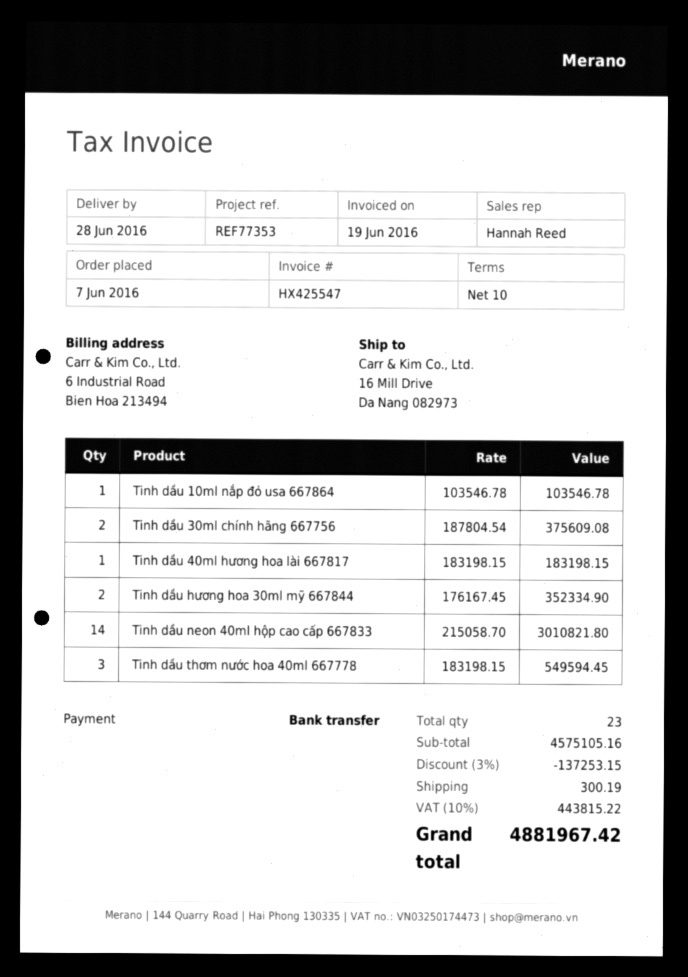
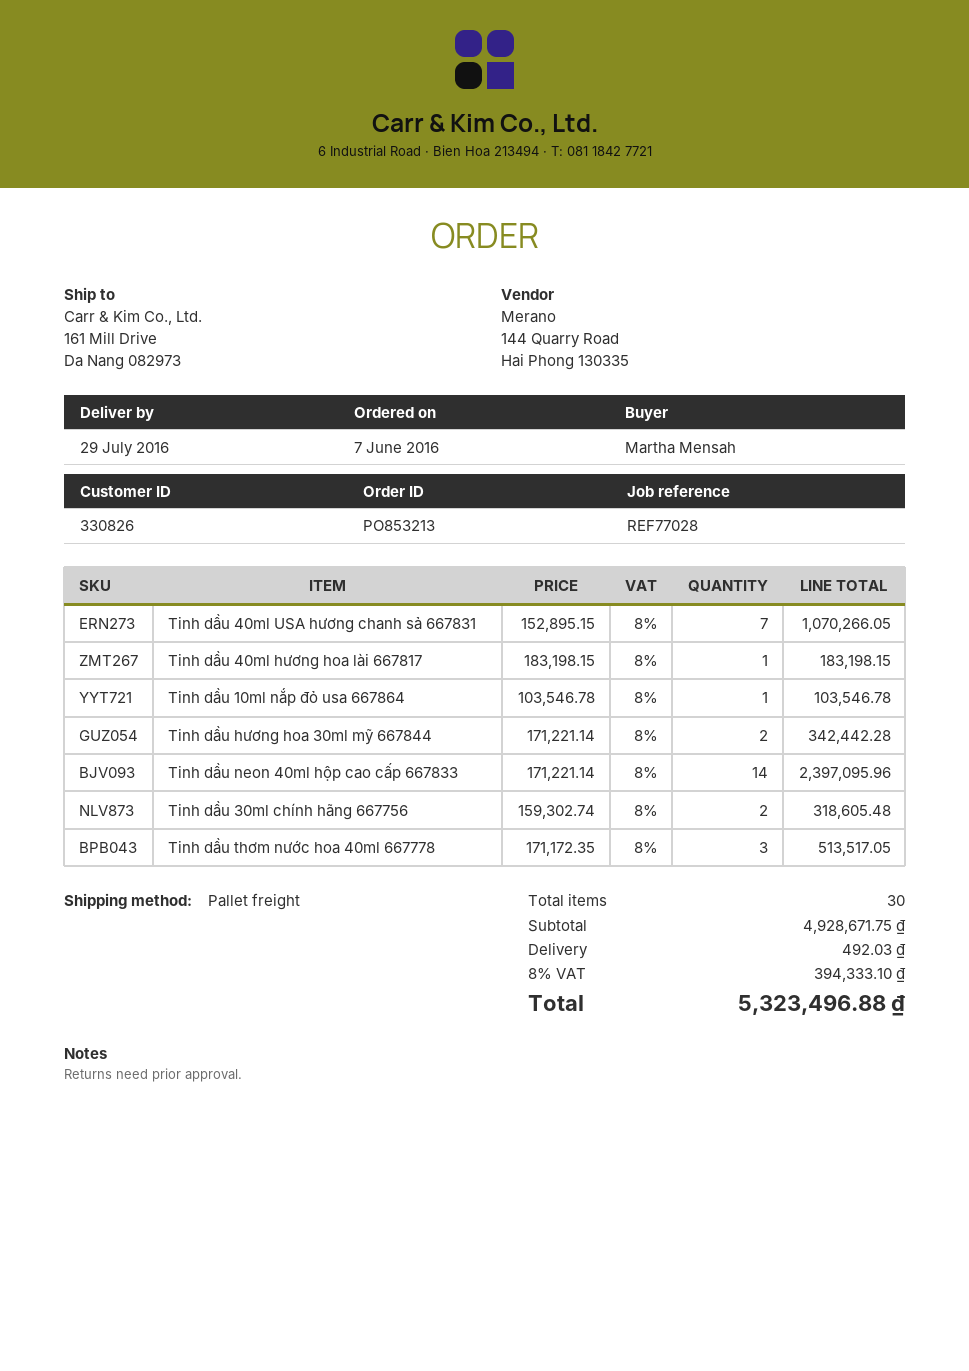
delivery date: 2016-06-28 -> 2016-07-29
reference: REF77353 -> REF77028
ship to: 16 Mill Drive, Da Nang 082973 -> 161 Mill Drive, Da Nang 082973
Tinh dầu 30ml chính hãng 667756: 2 x 187804.54 = 375609.08 -> 2 x 159302.74 = 318605.48
Tinh dầu hương hoa 30ml mỹ 667844: 2 x 176167.45 = 352334.90 -> 2 x 171221.14 = 342442.28
Tinh dầu neon 40ml hộp cao cấp 667833: 14 x 215058.70 = 3010821.80 -> 14 x 171221.14 = 2397095.96
Tinh dầu thơm nước hoa 40ml 667778: 3 x 183198.15 = 549594.45 -> 3 x 171172.35 = 513517.05
Tinh dầu 40ml USA hương chanh sả 667831: none -> 7 x 152895.15 = 1070266.05
total quantity: 23 -> 30
subtotal: 4575105.16 -> 4928671.75
discount: 3% = 137253.15 -> none
shipping: 300.19 -> 492.03
tax: 10% = 443815.22 -> 8% = 394333.10
total: 4881967.42 -> 5323496.88

